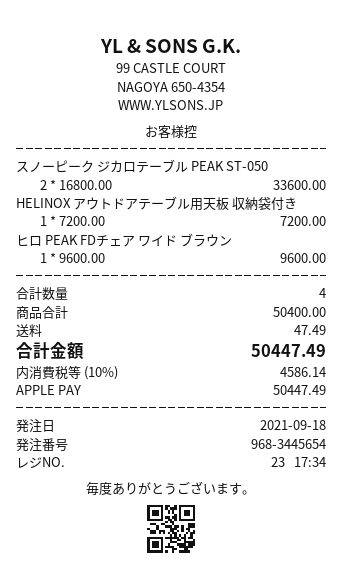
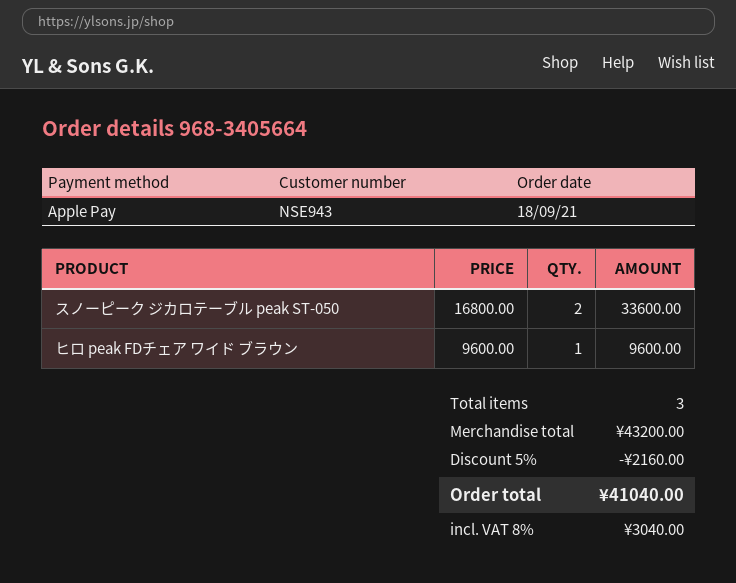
order number: 968-3445654 -> 968-3405664
HELINOX アウトドアテーブル用天板 収納袋付き: 1 x 7200.00 = 7200.00 -> none
total quantity: 4 -> 3
subtotal: 50400.00 -> 43200.00
discount: none -> 5% = 2160.00
shipping: 47.49 -> none
tax: 10% = 4586.14 -> 8% = 3040.00
total: 50447.49 -> 41040.00

